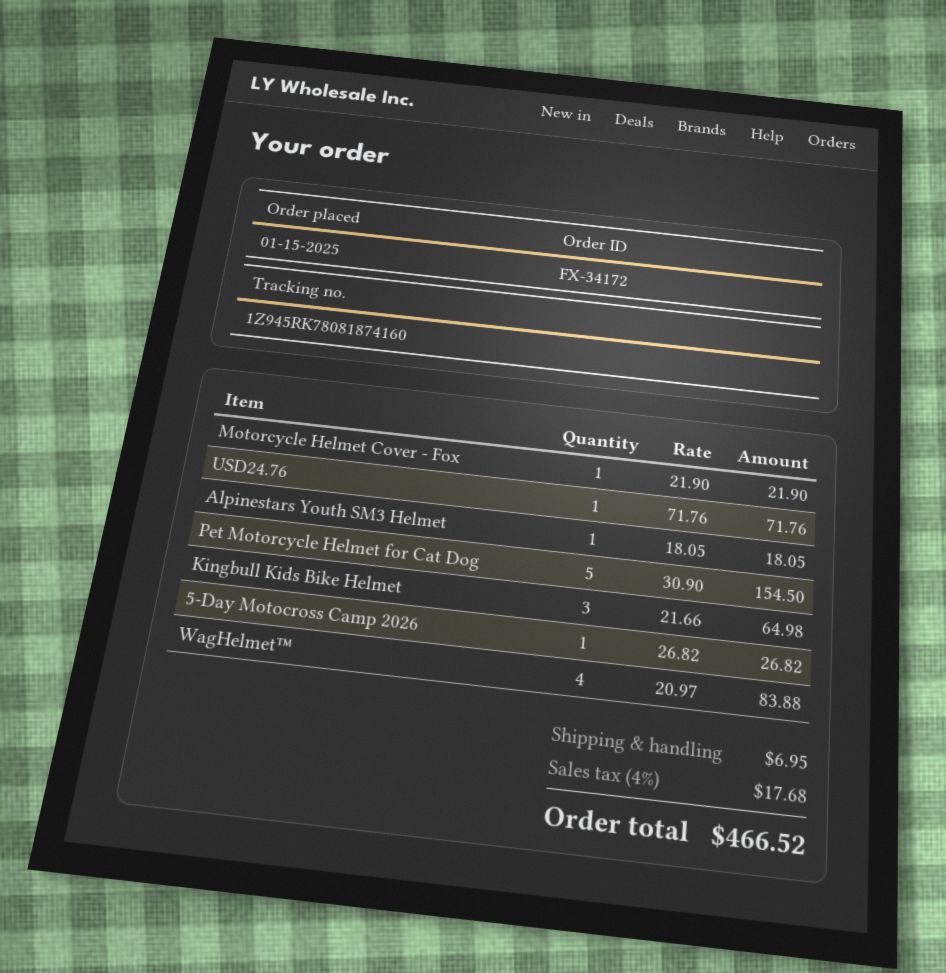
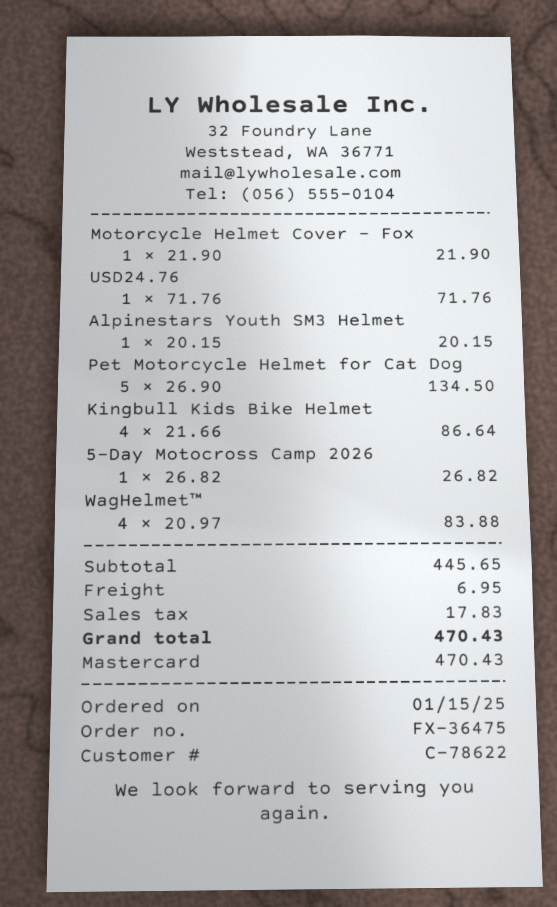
order number: FX-34172 -> FX-36475
Alpinestars Youth SM3 Helmet: 1 x 18.05 = 18.05 -> 1 x 20.15 = 20.15
Pet Motorcycle Helmet for Cat Dog: 5 x 30.90 = 154.50 -> 5 x 26.90 = 134.50
Kingbull Kids Bike Helmet: 3 x 21.66 = 64.98 -> 4 x 21.66 = 86.64
tax: 17.68 -> 17.83
total: 466.52 -> 470.43

